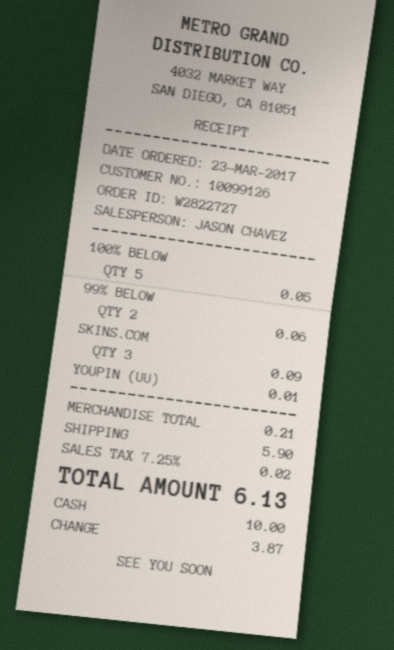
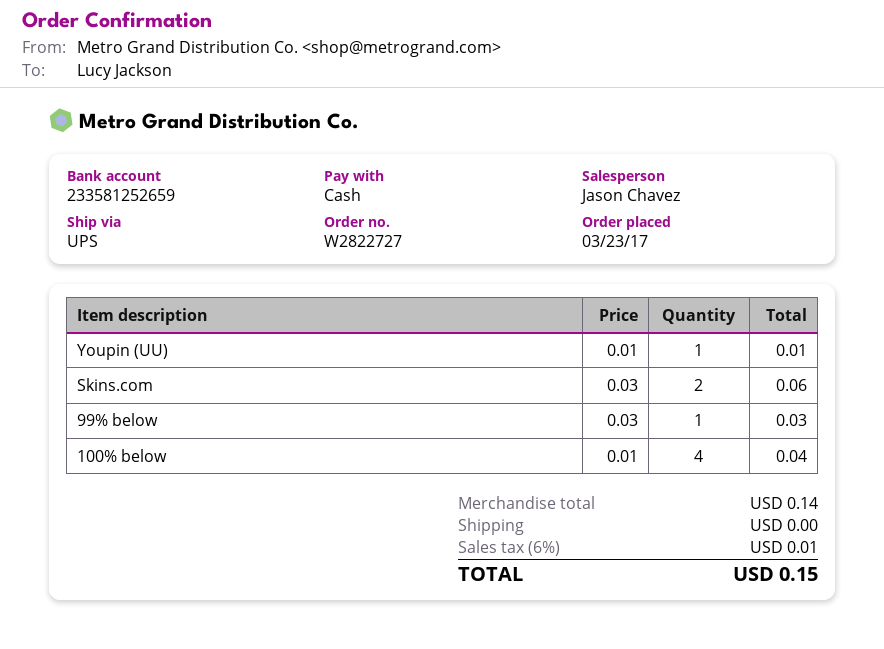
100% BELOW: 5 for 0.05 -> 4 for 0.04
99% BELOW: 2 for 0.06 -> 1 for 0.03
SKINS.COM: 3 for 0.09 -> 2 for 0.06
subtotal: 0.21 -> 0.14
shipping: 5.90 -> 0.00
tax: 7.25% = 0.02 -> 6% = 0.01
total: 6.13 -> 0.15

